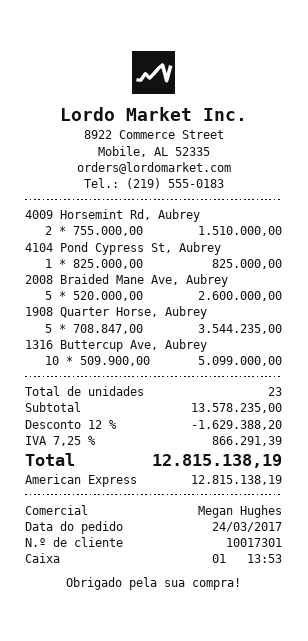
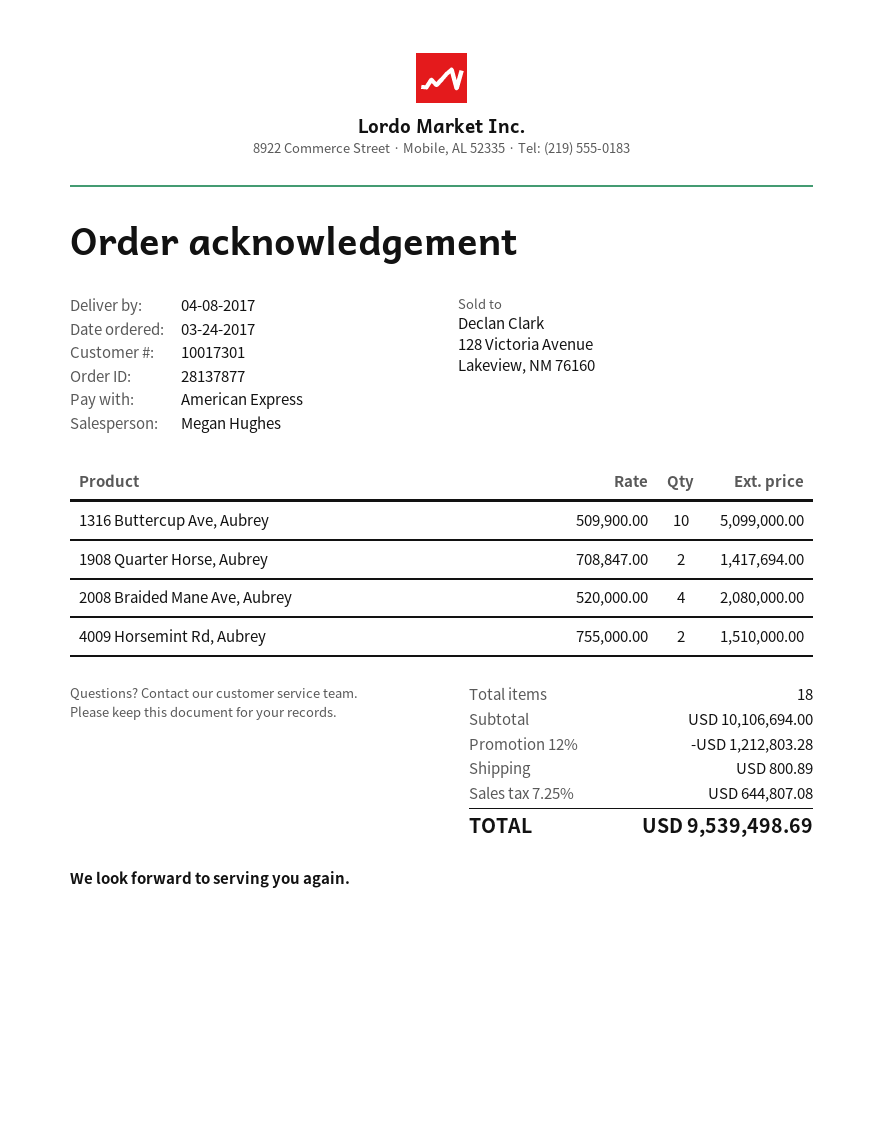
4104 Pond Cypress St, Aubrey: 1 x 825000.00 = 825000.00 -> none
2008 Braided Mane Ave, Aubrey: 5 x 520000.00 = 2600000.00 -> 4 x 520000.00 = 2080000.00
1908 Quarter Horse, Aubrey: 5 x 708847.00 = 3544235.00 -> 2 x 708847.00 = 1417694.00
total quantity: 23 -> 18
subtotal: 13578235.00 -> 10106694.00
discount: 12% = 1629388.20 -> 12% = 1212803.28
shipping: none -> 800.89
tax: 7.25% = 866291.39 -> 7.25% = 644807.08
total: 12815138.19 -> 9539498.69

